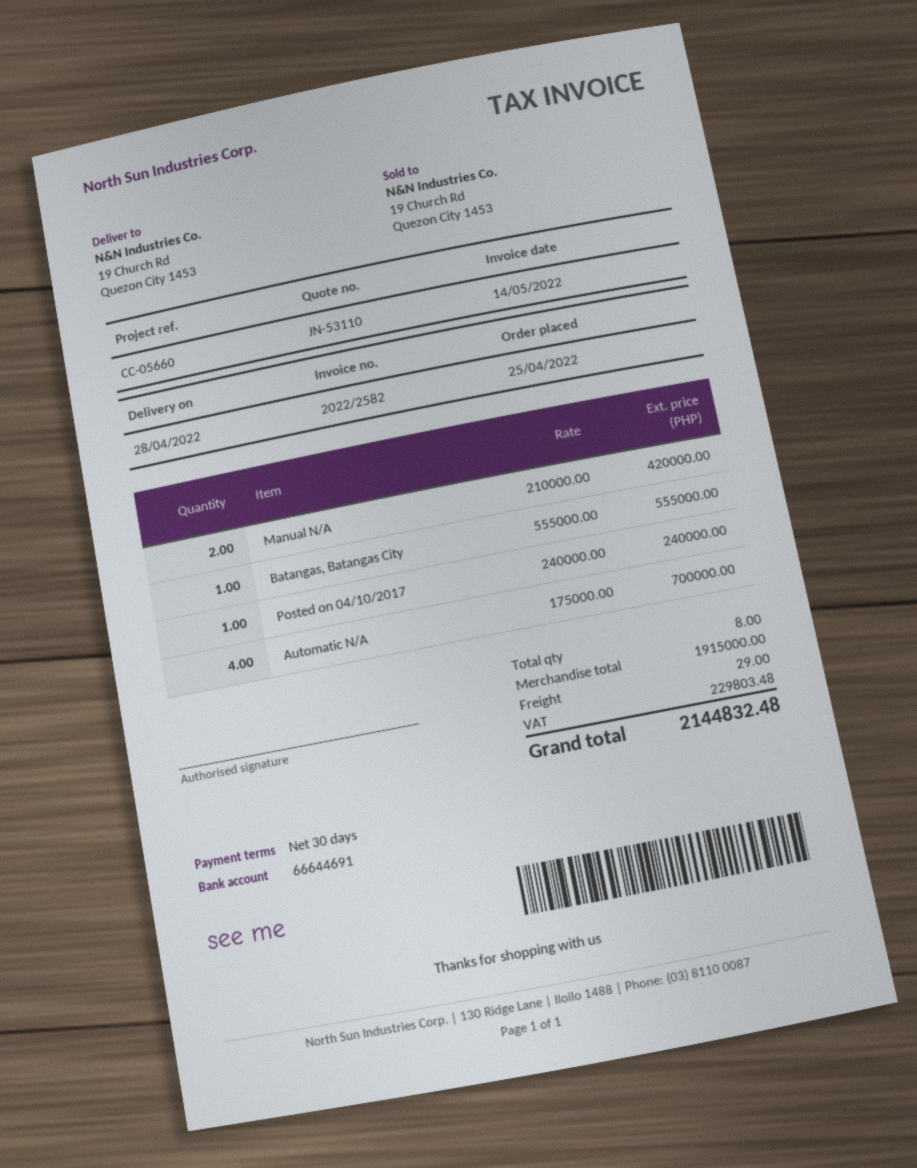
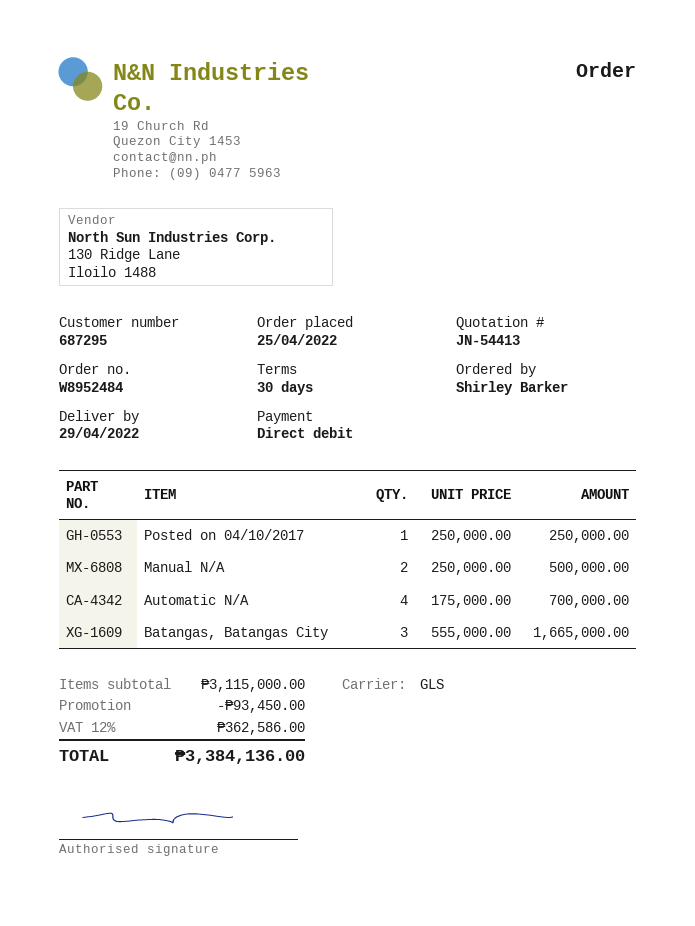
quote number: JN-53110 -> JN-54413
delivery date: 2022-04-28 -> 2022-04-29
Manual N/A: 2 x 210000.00 = 420000.00 -> 2 x 250000.00 = 500000.00
Batangas, Batangas City: 1 x 555000.00 = 555000.00 -> 3 x 555000.00 = 1665000.00
Posted on 04/10/2017: 1 x 240000.00 = 240000.00 -> 1 x 250000.00 = 250000.00
subtotal: 1915000.00 -> 3115000.00
discount: none -> 93450.00
shipping: 29.00 -> none
tax: 229803.48 -> 362586.00
total: 2144832.48 -> 3384136.00

